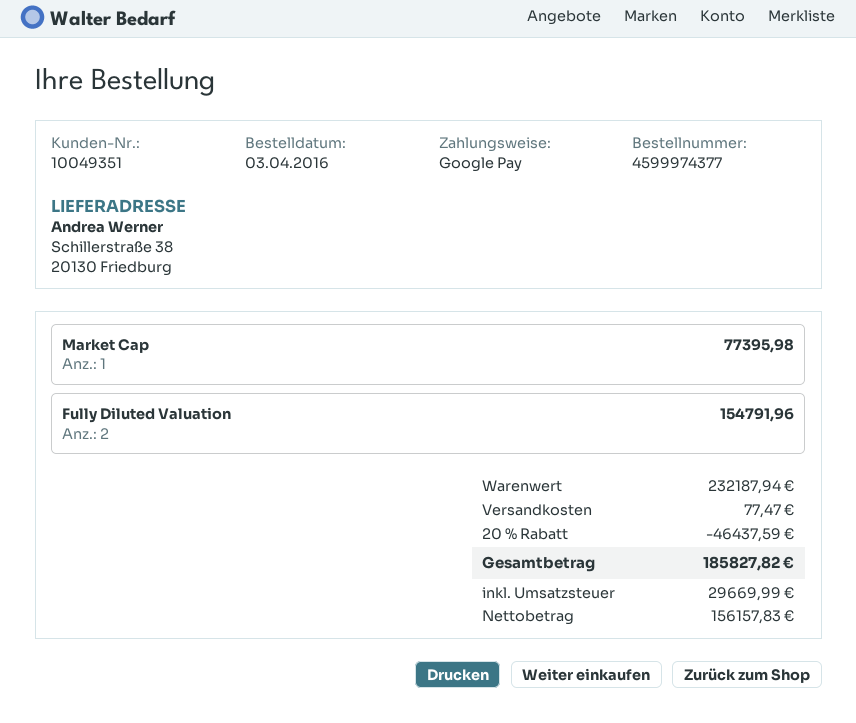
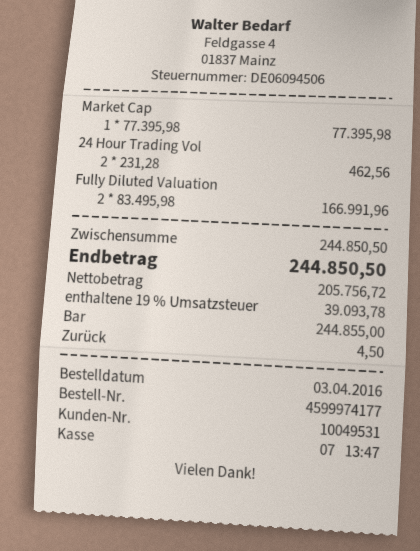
order number: 4599974377 -> 4599974177
customer number: 10049351 -> 10049531
payment method: Google Pay -> cash
Fully Diluted Valuation: 2 for 154791.96 -> 2 for 166991.96
24 Hour Trading Vol: none -> 2 for 462.56
subtotal: 232187.94 -> 244850.50
discount: 20% = 46437.59 -> none
shipping: 77.47 -> none
net: 156157.83 -> 205756.72
tax: 29669.99 -> 39093.78
total: 185827.82 -> 244850.50

